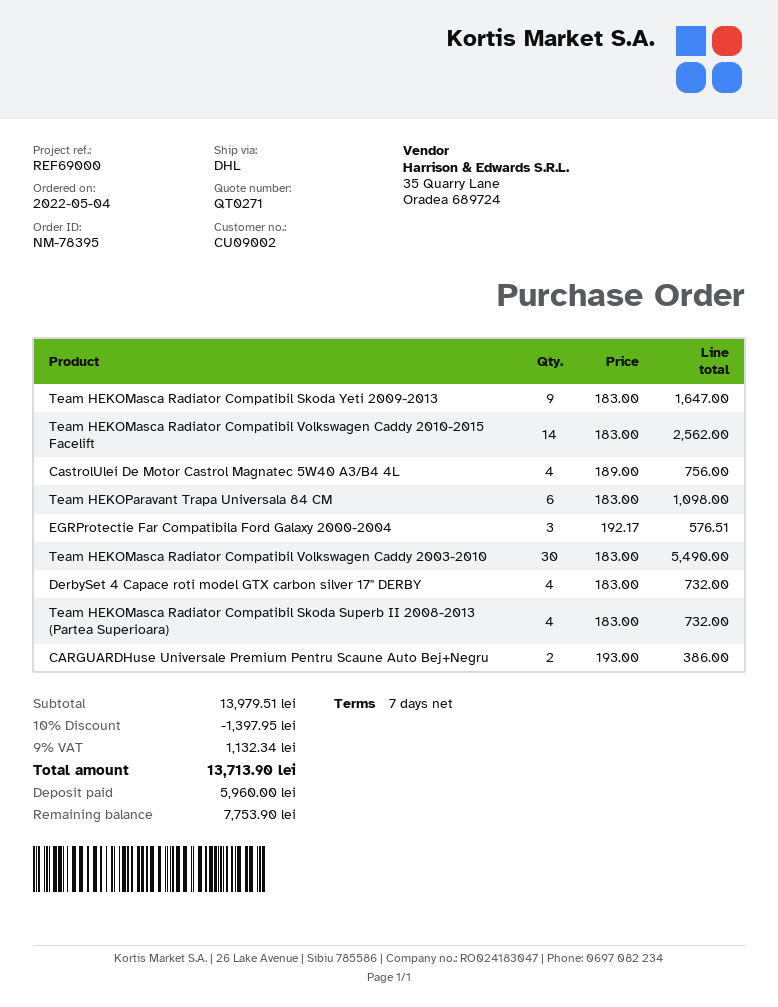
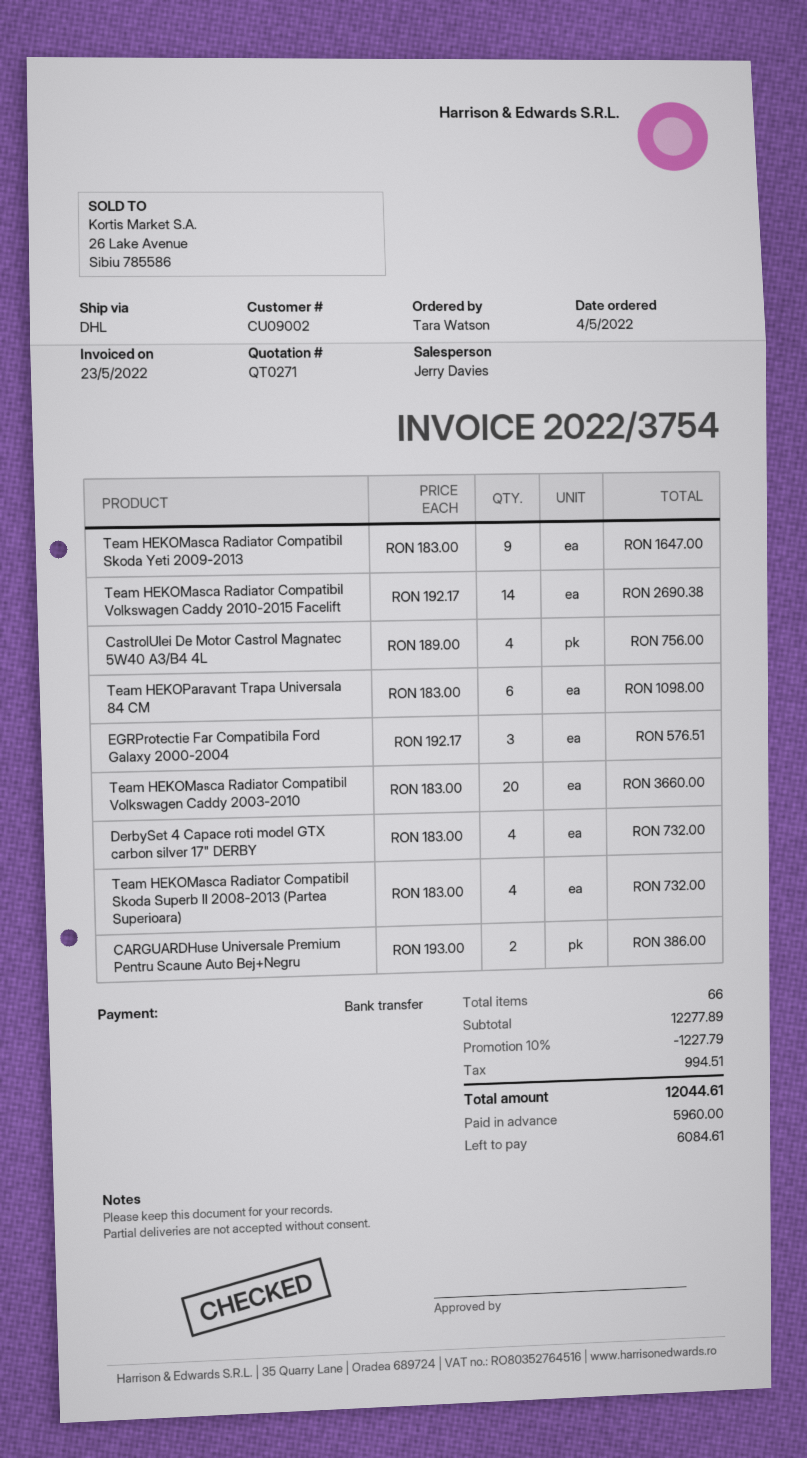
Team HEKOMasca Radiator Compatibil Volkswagen Caddy 2010-2015 Facelift: 14 x 183.00 = 2562.00 -> 14 x 192.17 = 2690.38
Team HEKOMasca Radiator Compatibil Volkswagen Caddy 2003-2010: 30 x 183.00 = 5490.00 -> 20 x 183.00 = 3660.00
subtotal: 13979.51 -> 12277.89
discount: 10% = 1397.95 -> 10% = 1227.79
tax: 1132.34 -> 994.51
total: 13713.90 -> 12044.61
balance: 7753.90 -> 6084.61

